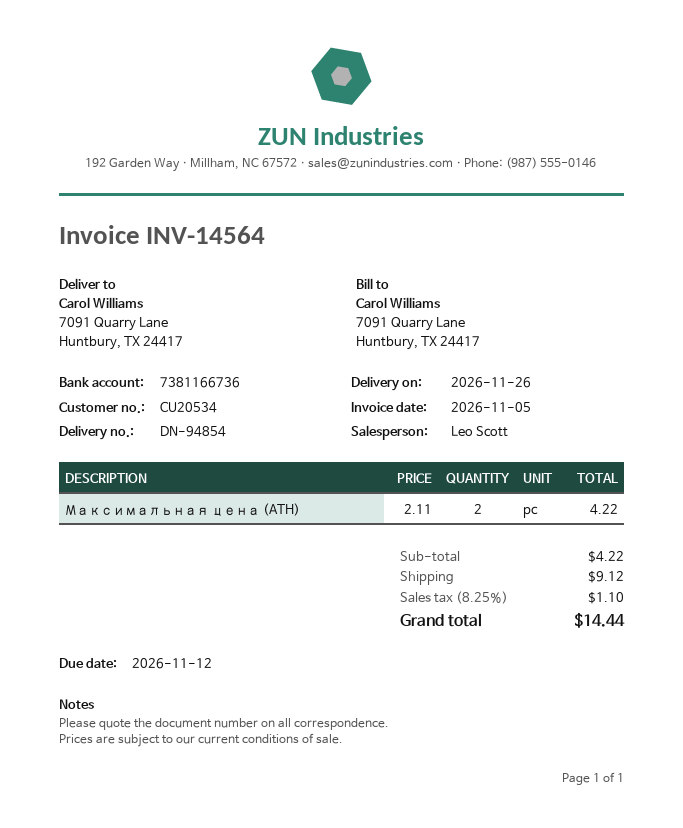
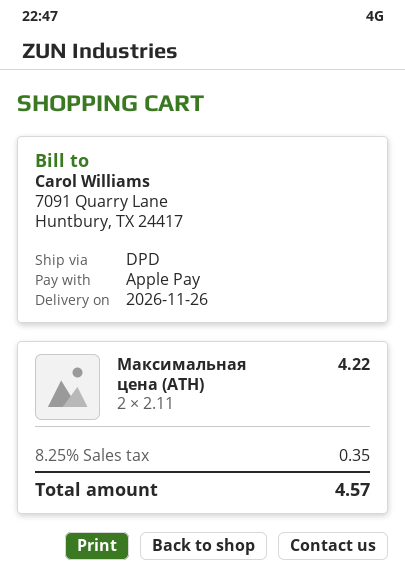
shipping: 9.12 -> none
tax: 8.25% = 1.10 -> 8.25% = 0.35
total: 14.44 -> 4.57

